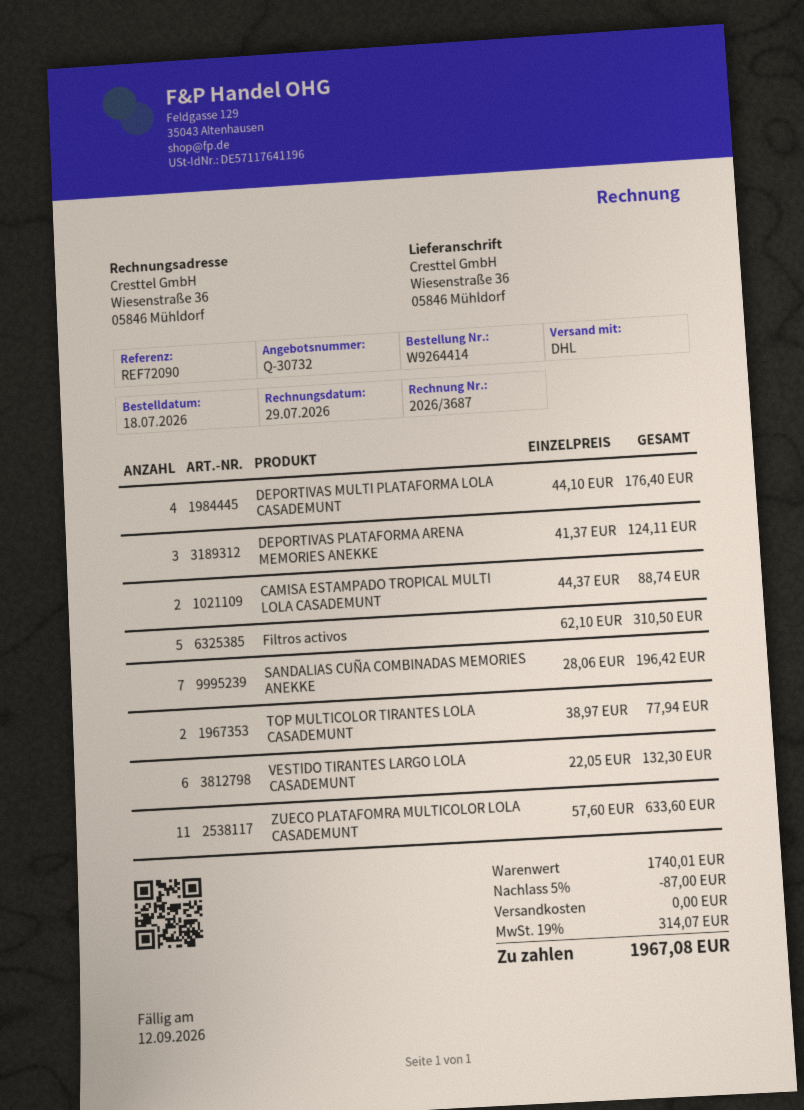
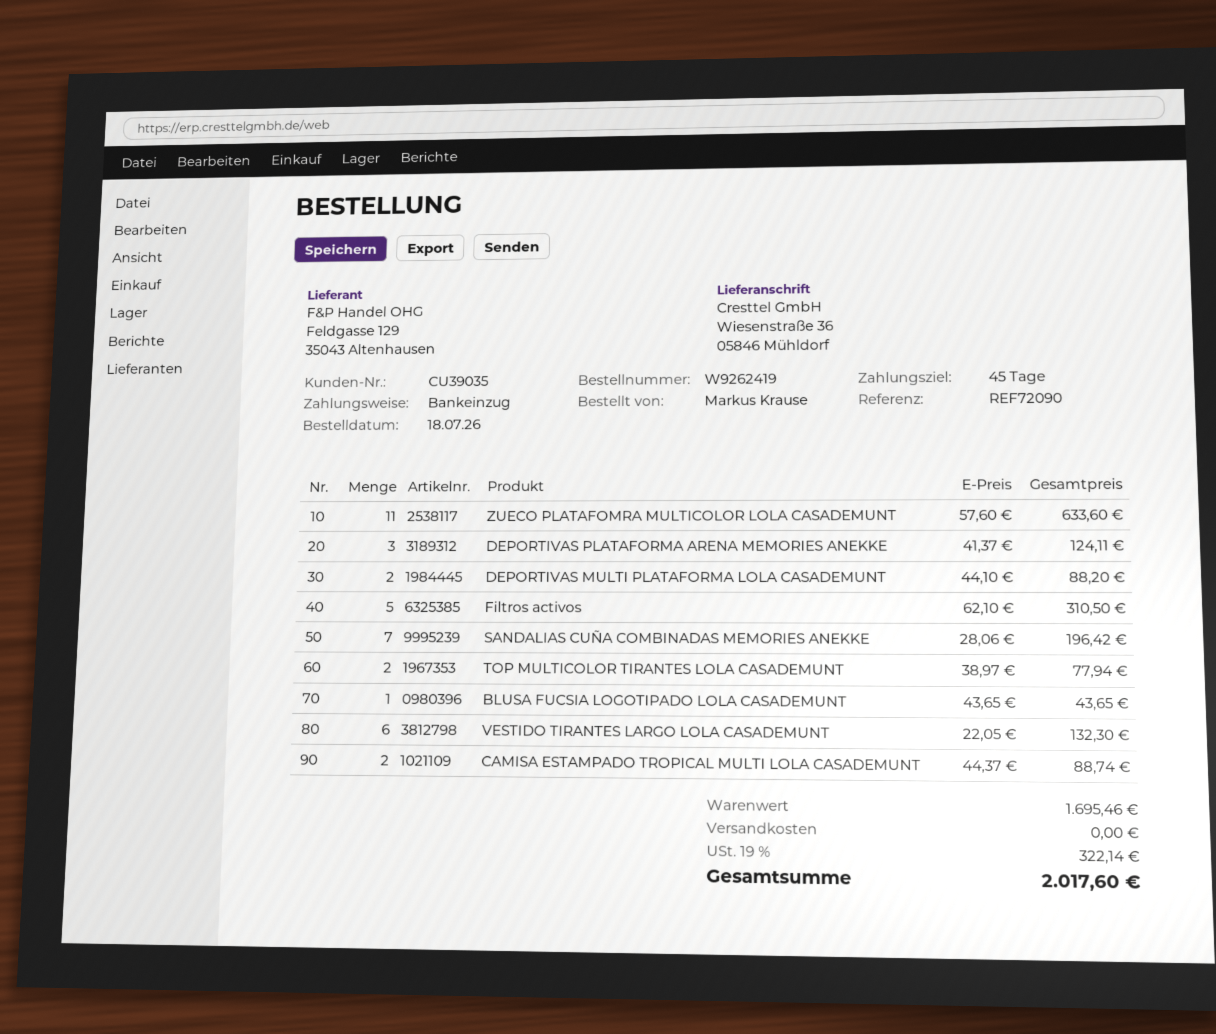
order number: W9264414 -> W9262419
DEPORTIVAS MULTI PLATAFORMA LOLA CASADEMUNT: 4 x 44.10 = 176.40 -> 2 x 44.10 = 88.20
BLUSA FUCSIA LOGOTIPADO LOLA CASADEMUNT: none -> 1 x 43.65 = 43.65
subtotal: 1740.01 -> 1695.46
discount: 5% = 87.00 -> none
tax: 19% = 314.07 -> 19% = 322.14
total: 1967.08 -> 2017.60

